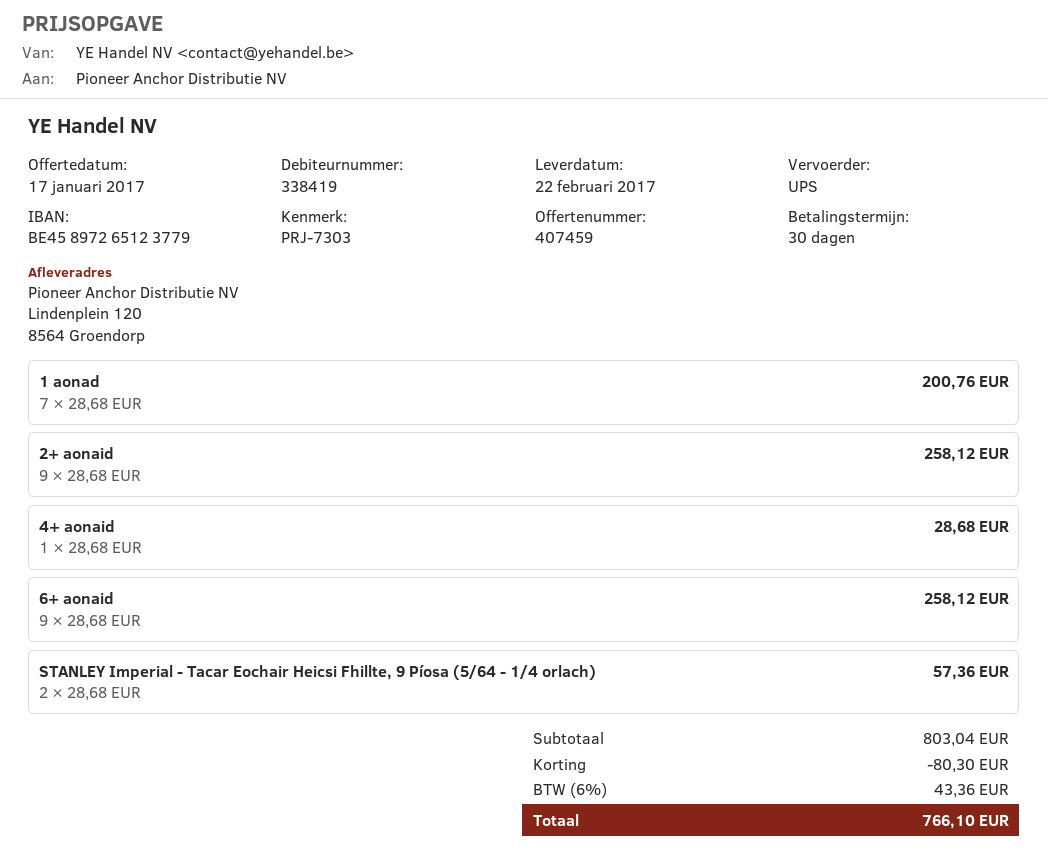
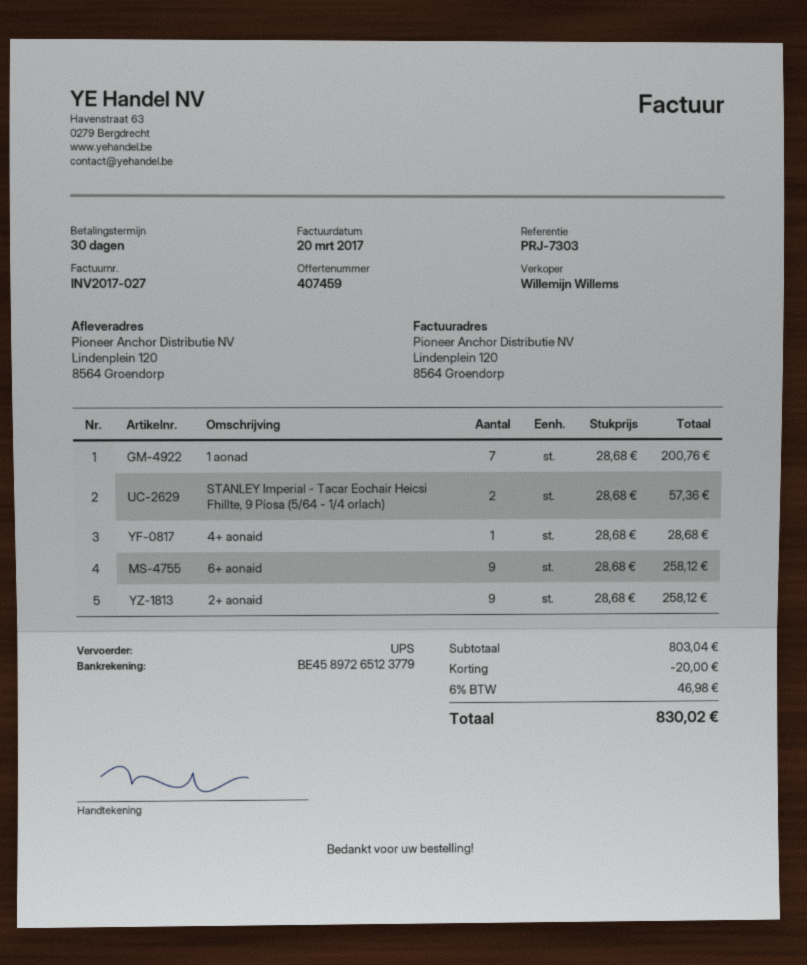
discount: 80.30 -> 20.00
tax: 6% = 43.36 -> 6% = 46.98
total: 766.10 -> 830.02

